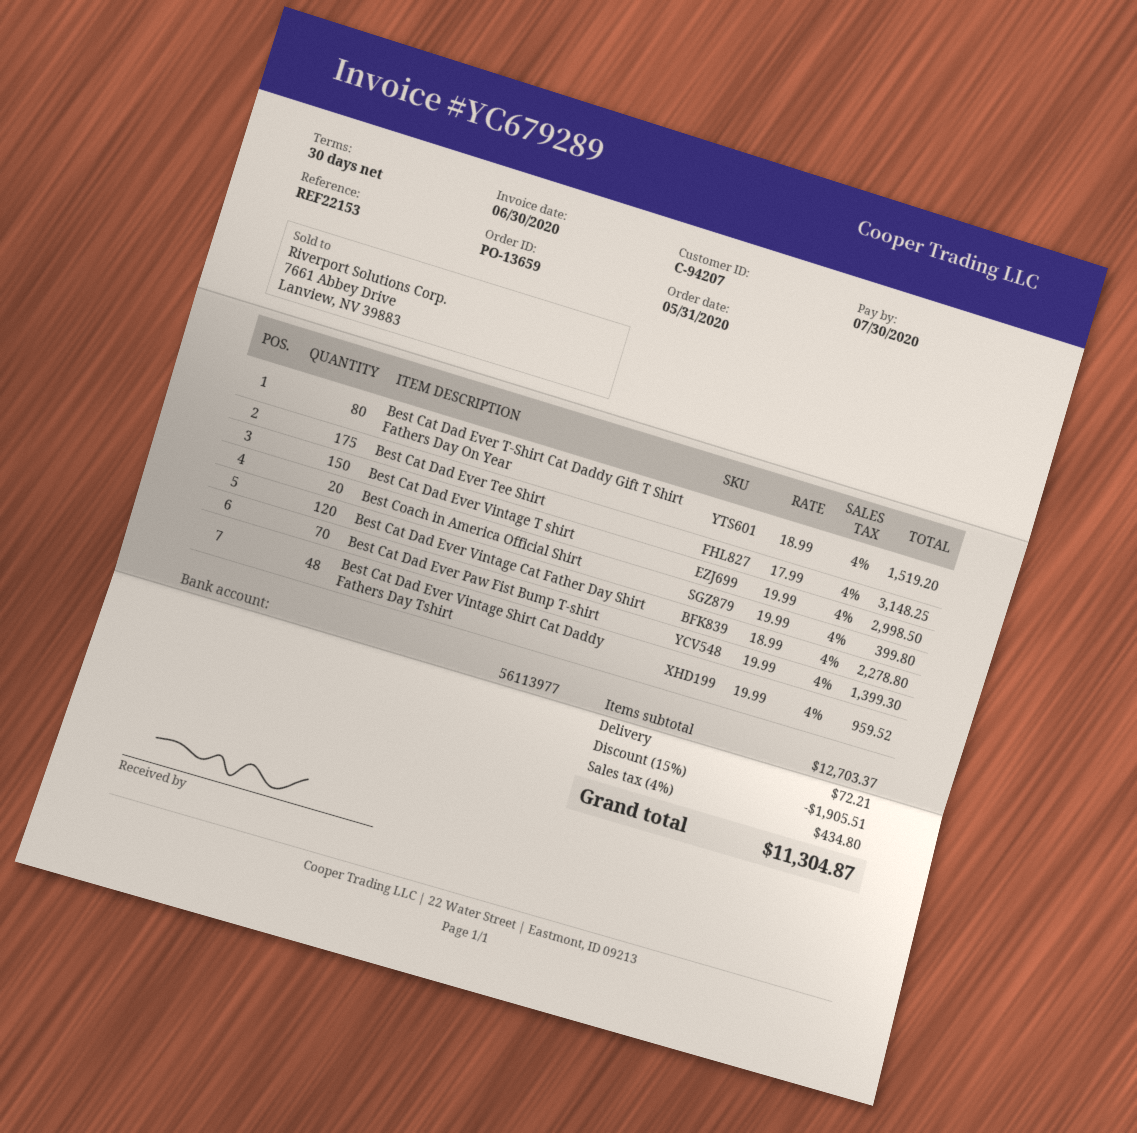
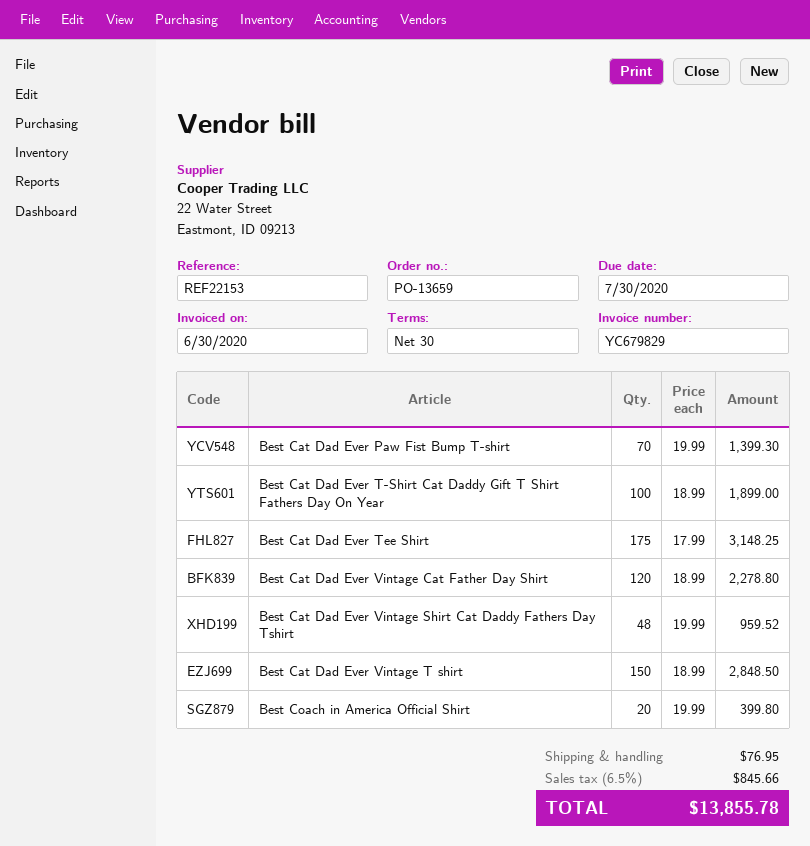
invoice number: YC679289 -> YC679829
Best Cat Dad Ever T-Shirt Cat Daddy Gift T Shirt Fathers Day On Year: 80 x 18.99 = 1519.20 -> 100 x 18.99 = 1899.00
Best Cat Dad Ever Vintage T shirt: 150 x 19.99 = 2998.50 -> 150 x 18.99 = 2848.50
discount: 15% = 1905.51 -> none
shipping: 72.21 -> 76.95
tax: 4% = 434.80 -> 6.5% = 845.66
total: 11304.87 -> 13855.78

